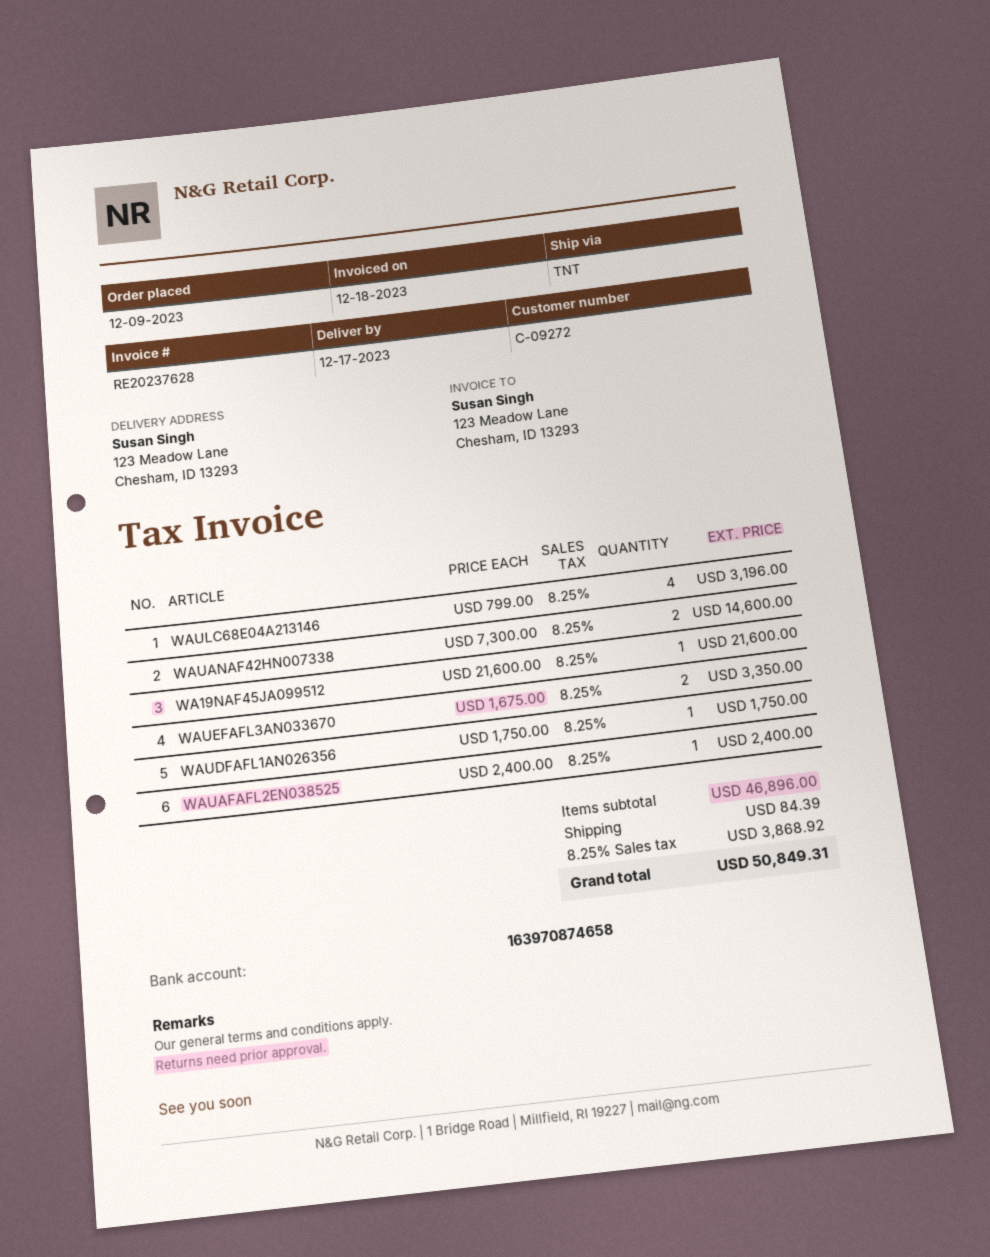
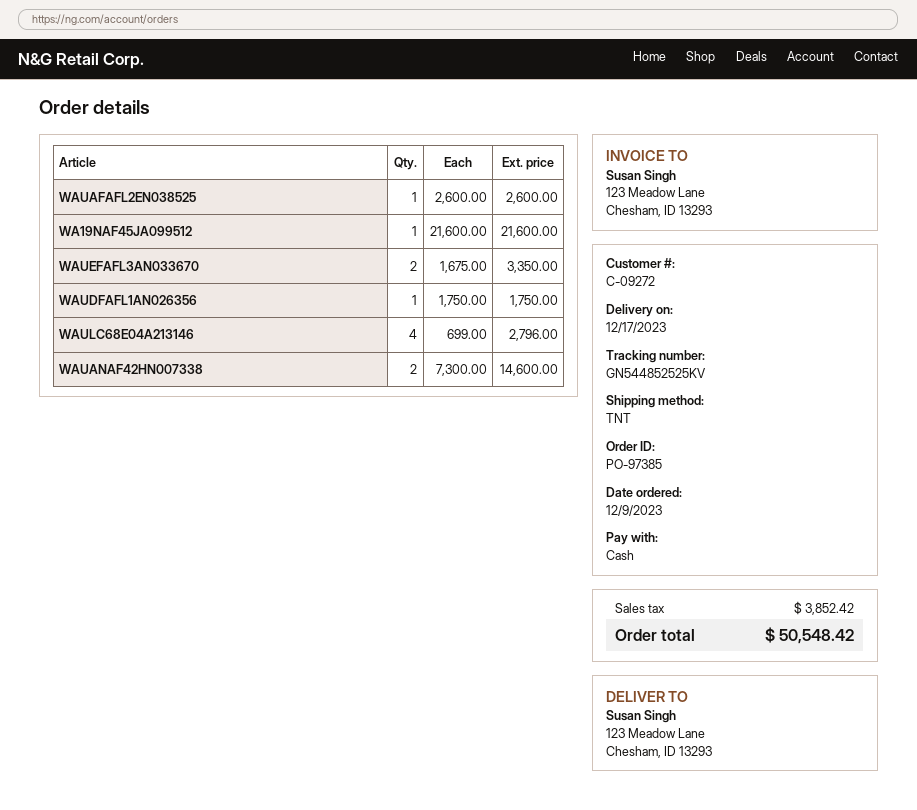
WAULC68E04A213146: 4 x 799.00 = 3196.00 -> 4 x 699.00 = 2796.00
WAUAFAFL2EN038525: 1 x 2400.00 = 2400.00 -> 1 x 2600.00 = 2600.00
shipping: 84.39 -> none
tax: 3868.92 -> 3852.42
total: 50849.31 -> 50548.42

